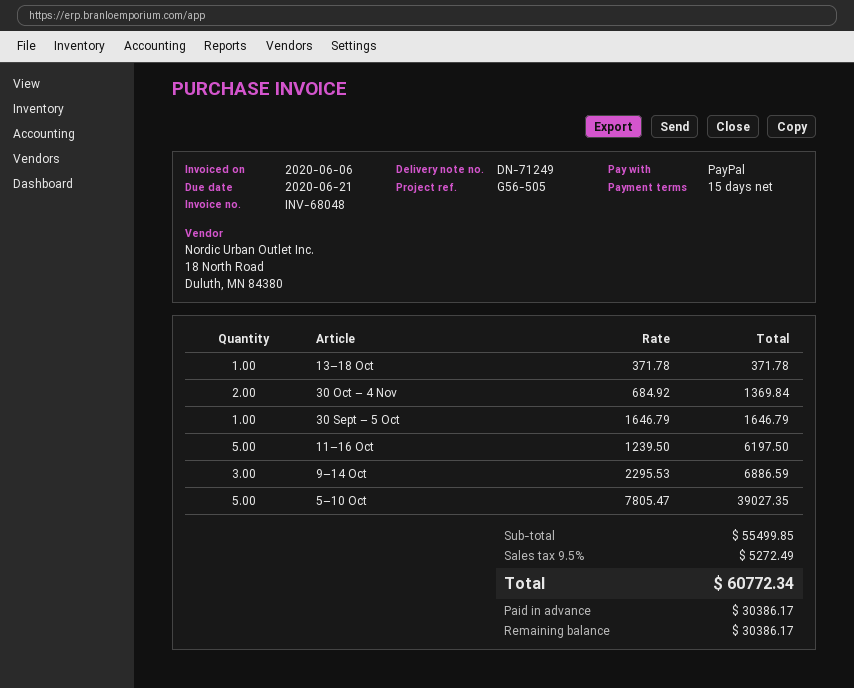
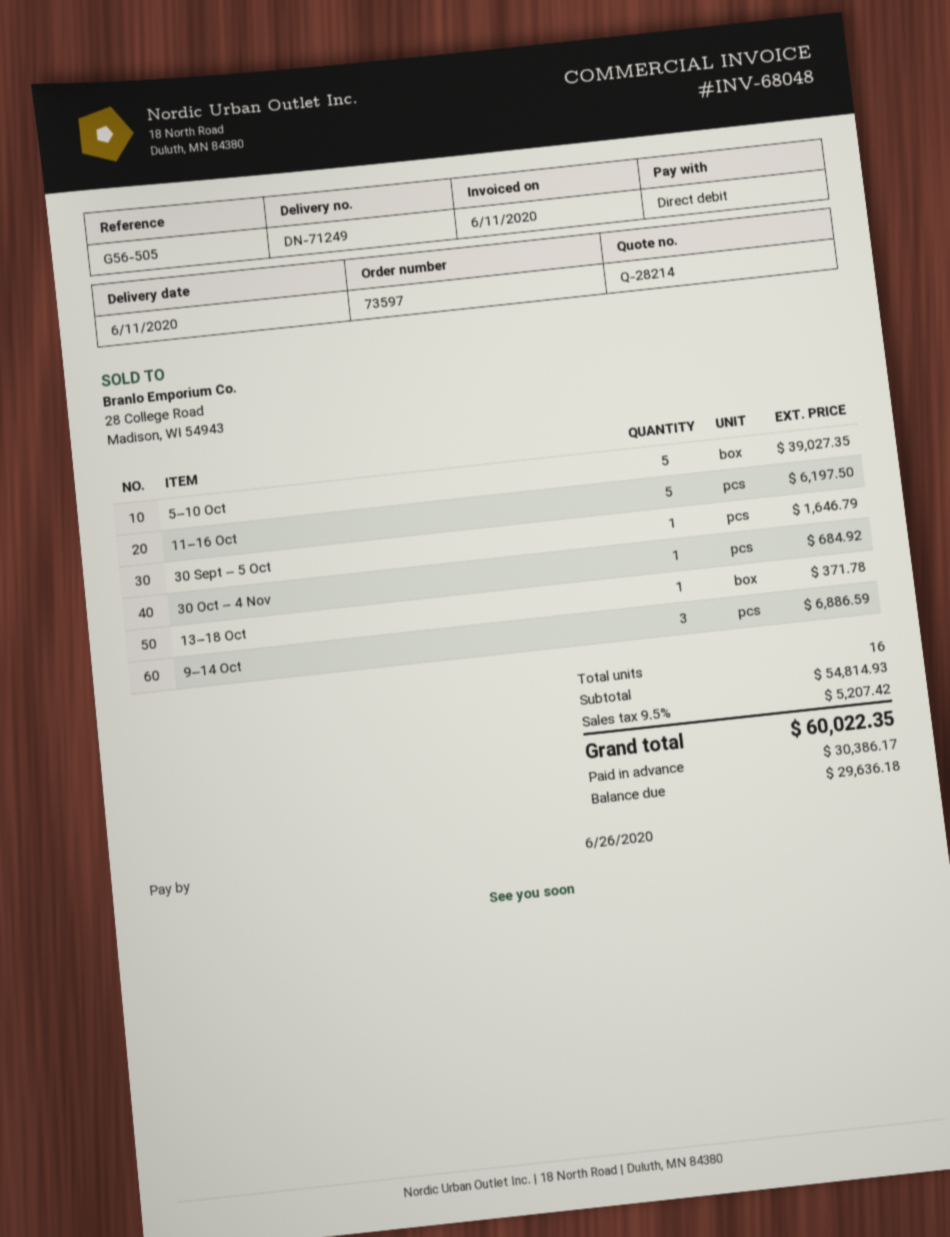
invoice date: 2020-06-06 -> 2020-06-11
due date: 2020-06-21 -> 2020-06-26
payment method: PayPal -> direct debit
30 Oct – 4 Nov: 2 for 1369.84 -> 1 for 684.92
subtotal: 55499.85 -> 54814.93
tax: 9.5% = 5272.49 -> 9.5% = 5207.42
total: 60772.34 -> 60022.35
balance: 30386.17 -> 29636.18

